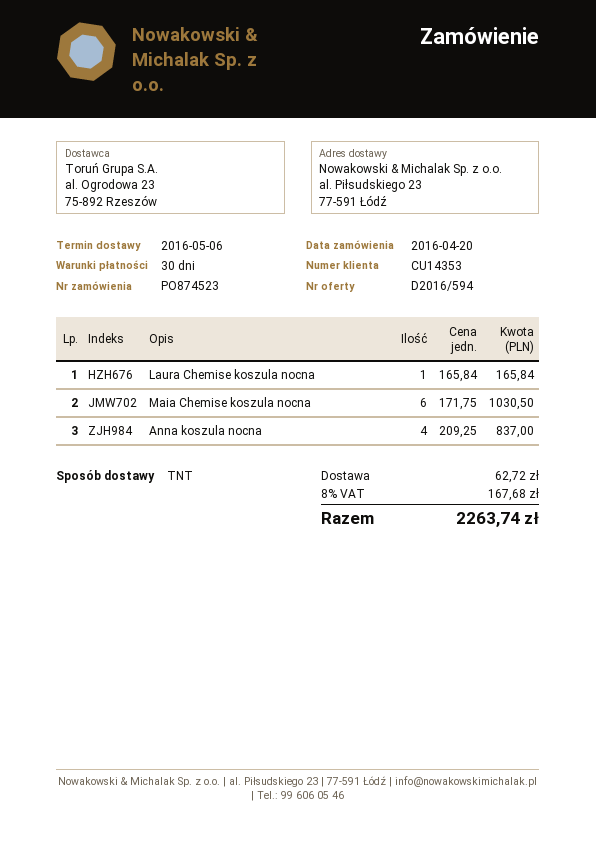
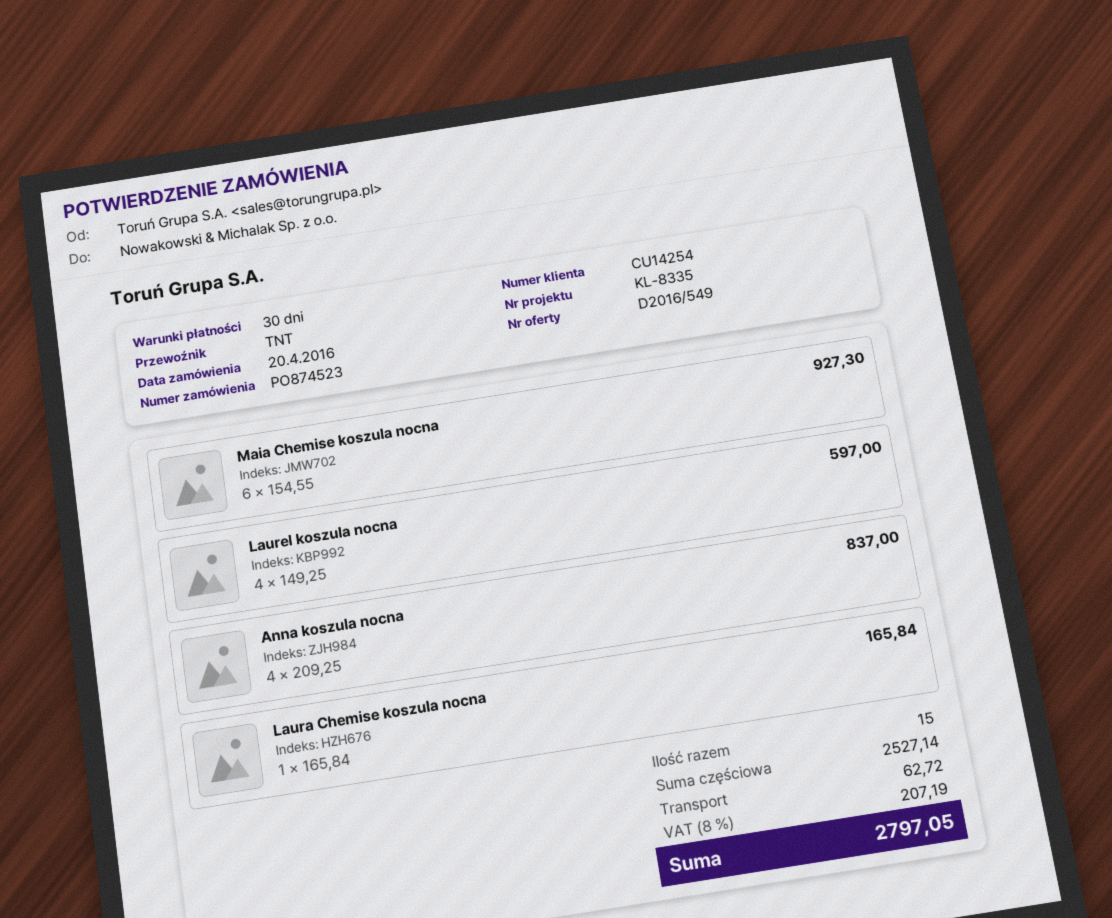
quote number: D2016/594 -> D2016/549
customer number: CU14353 -> CU14254
Maia Chemise koszula nocna: 6 x 171.75 = 1030.50 -> 6 x 154.55 = 927.30
Laurel koszula nocna: none -> 4 x 149.25 = 597.00
tax: 8% = 167.68 -> 8% = 207.19
total: 2263.74 -> 2797.05

